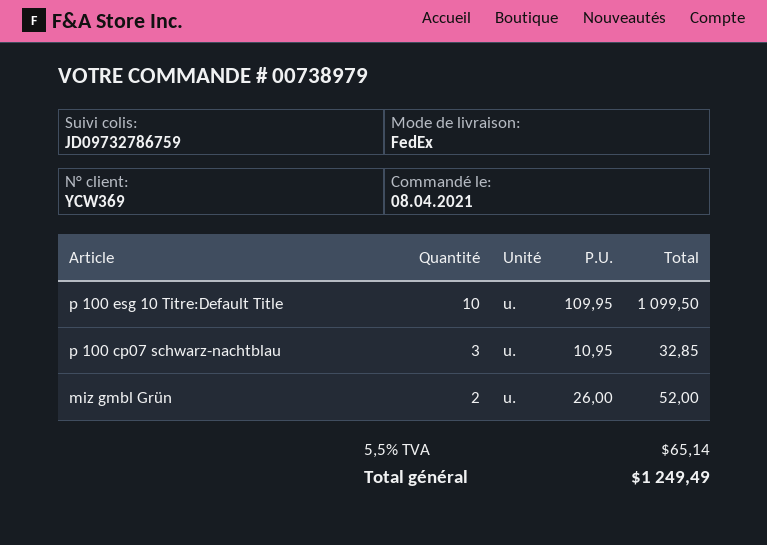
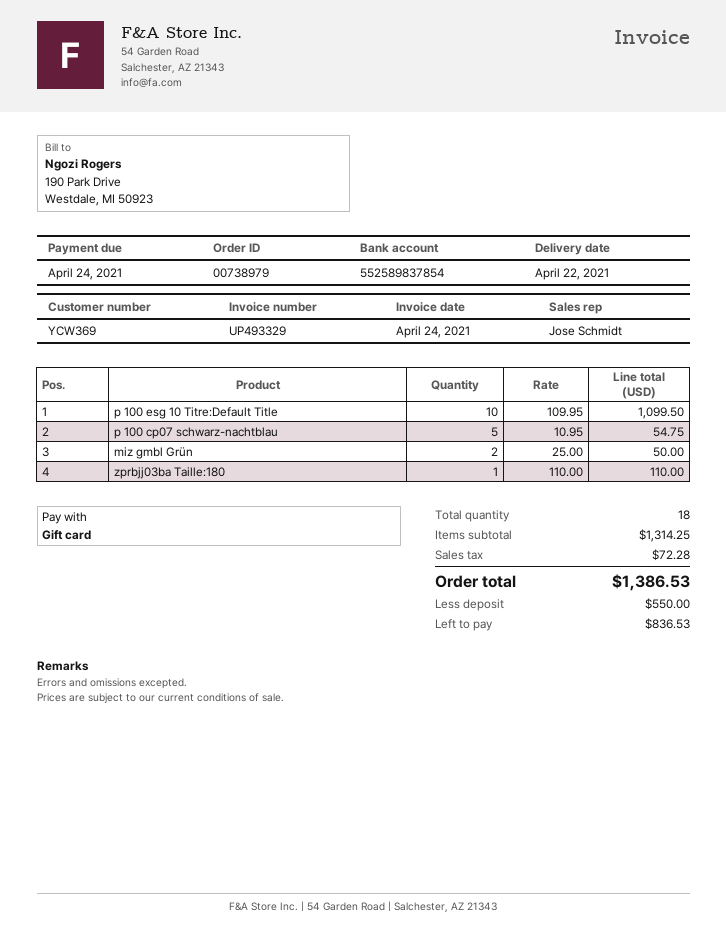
p 100 cp07 schwarz-nachtblau: 3 x 10.95 = 32.85 -> 5 x 10.95 = 54.75
miz gmbl Grün: 2 x 26.00 = 52.00 -> 2 x 25.00 = 50.00
zprbjj03ba Taille:180: none -> 1 x 110.00 = 110.00
tax: 65.14 -> 72.28
total: 1249.49 -> 1386.53

